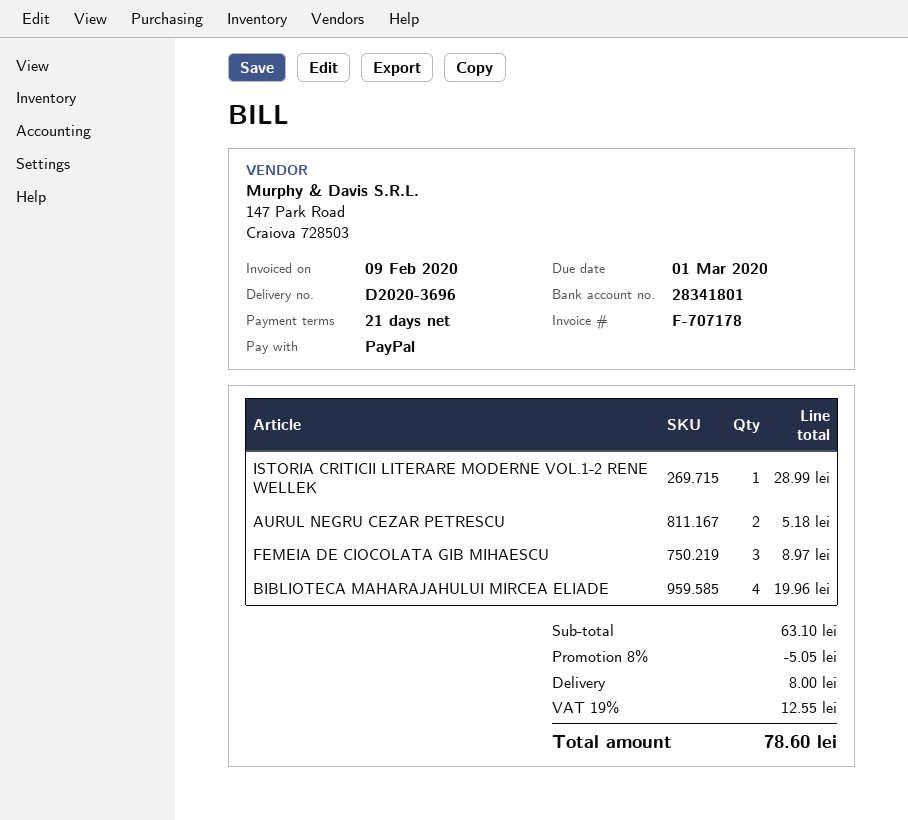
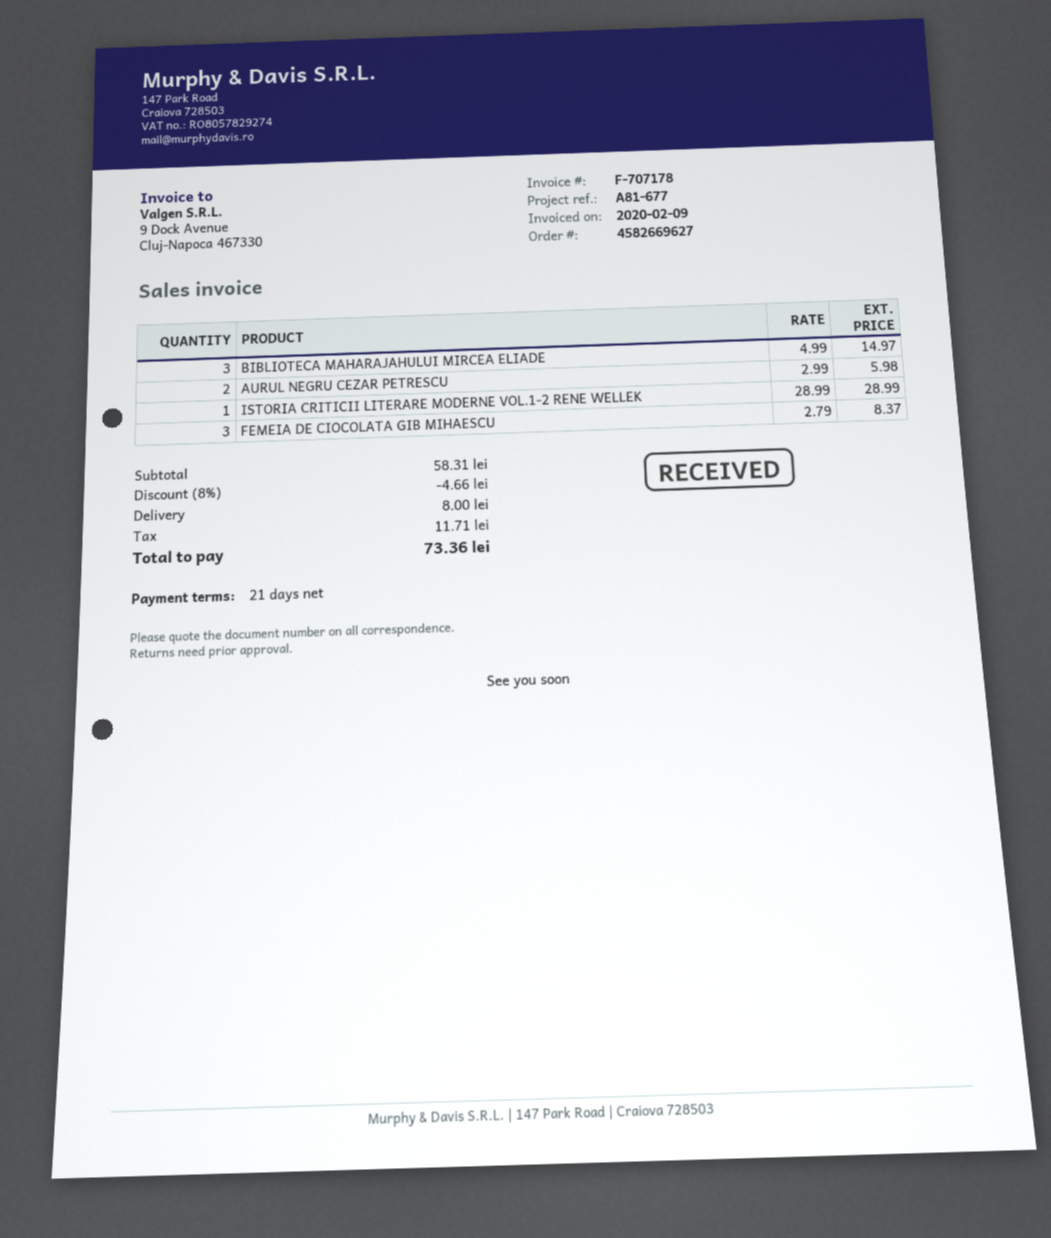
AURUL NEGRU CEZAR PETRESCU: 2 for 5.18 -> 2 for 5.98
FEMEIA DE CIOCOLATA GIB MIHAESCU: 3 for 8.97 -> 3 for 8.37
BIBLIOTECA MAHARAJAHULUI MIRCEA ELIADE: 4 for 19.96 -> 3 for 14.97
subtotal: 63.10 -> 58.31
discount: 8% = 5.05 -> 8% = 4.66
tax: 12.55 -> 11.71
total: 78.60 -> 73.36

